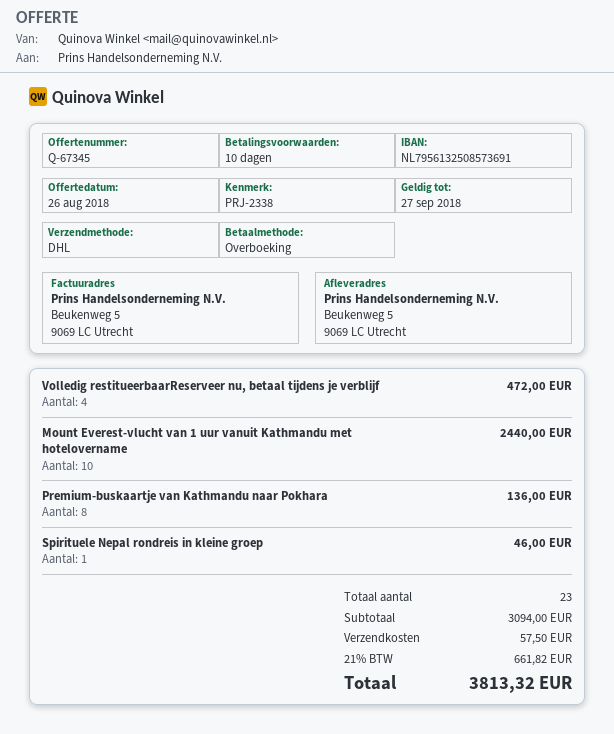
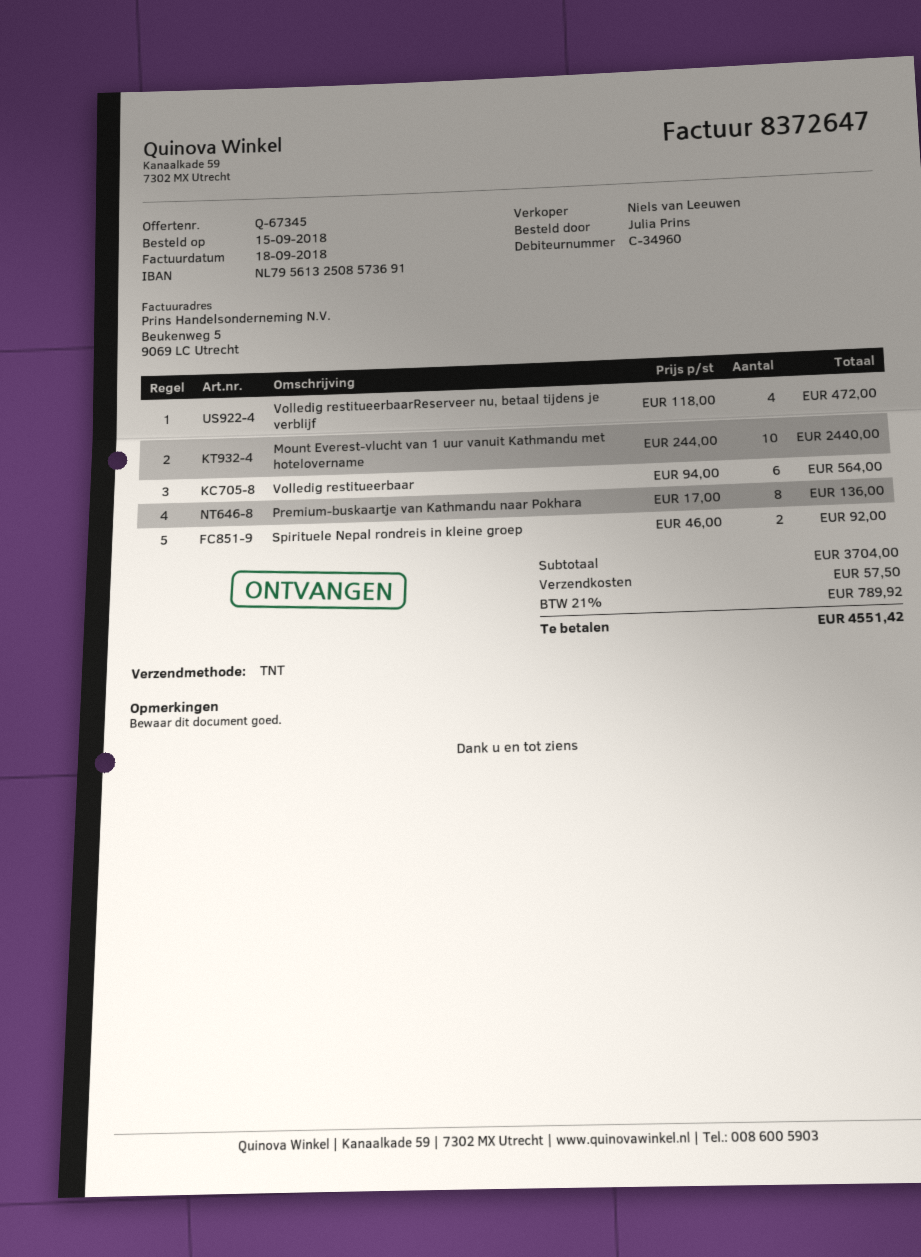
shipping method: DHL -> TNT
Spirituele Nepal rondreis in kleine groep: 1 for 46.00 -> 2 for 92.00
Volledig restitueerbaar: none -> 6 for 564.00
subtotal: 3094.00 -> 3704.00
tax: 21% = 661.82 -> 21% = 789.92
total: 3813.32 -> 4551.42

